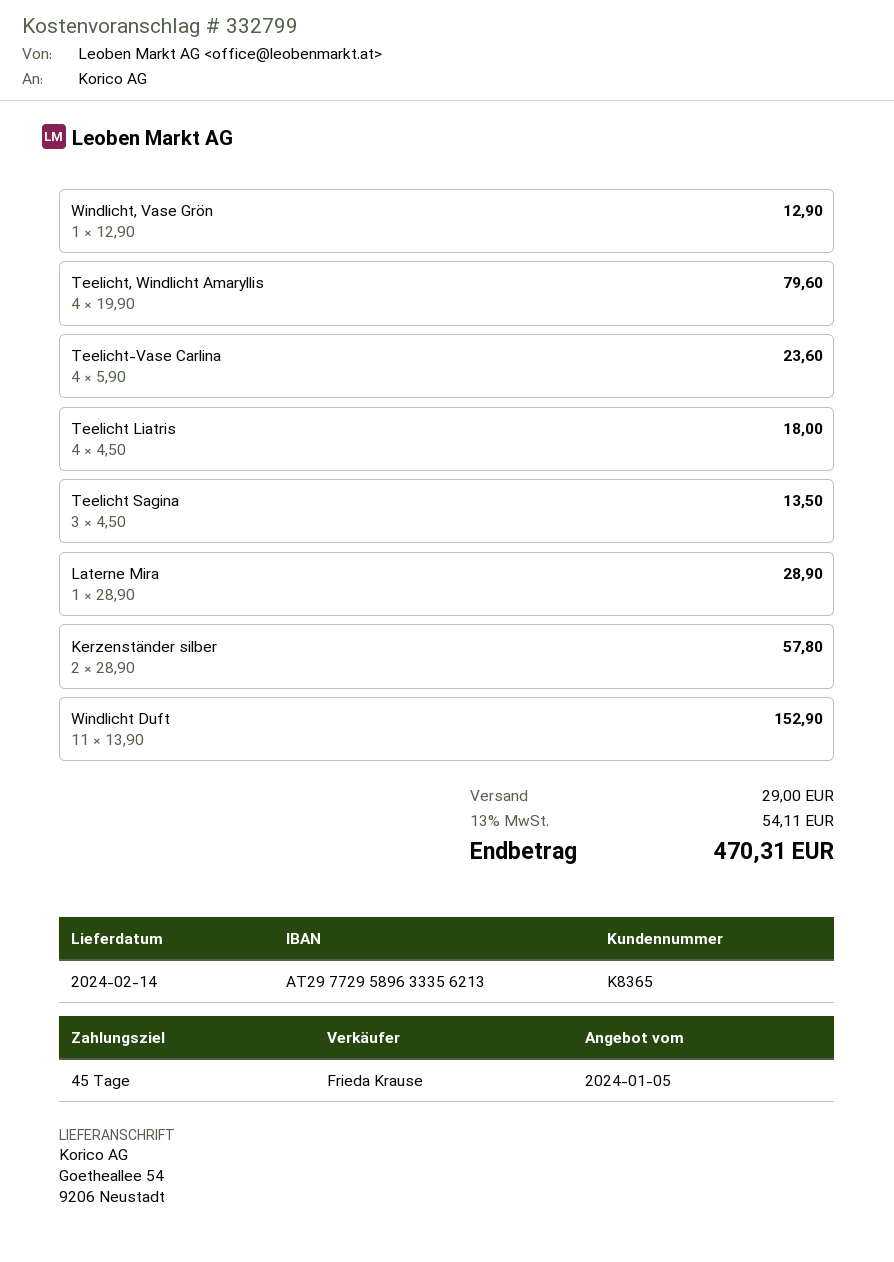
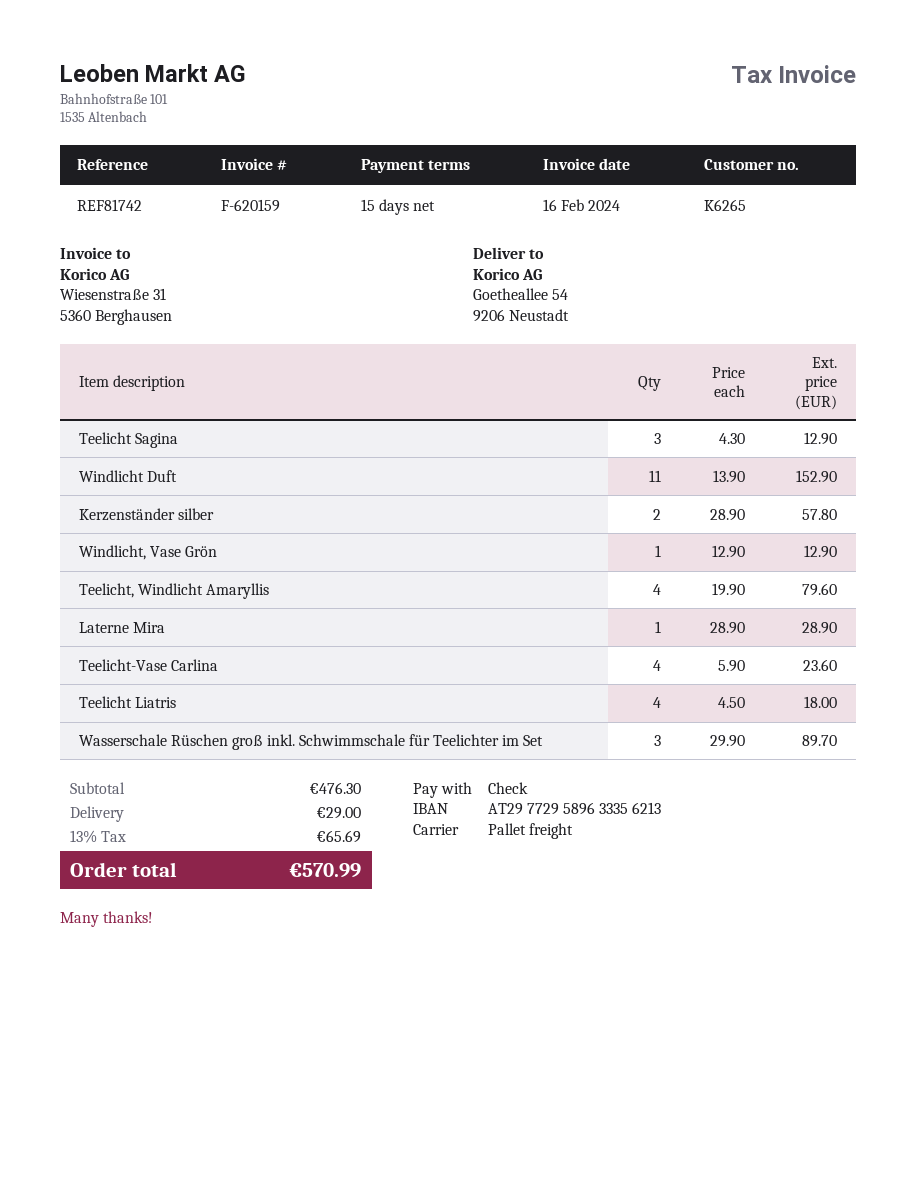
payment terms: 45 days -> 15 days
customer number: K8365 -> K6265
Teelicht Sagina: 3 x 4.50 = 13.50 -> 3 x 4.30 = 12.90
Wasserschale Rüschen groß inkl. Schwimmschale für Teelichter im Set: none -> 3 x 29.90 = 89.70
tax: 13% = 54.11 -> 13% = 65.69
total: 470.31 -> 570.99

